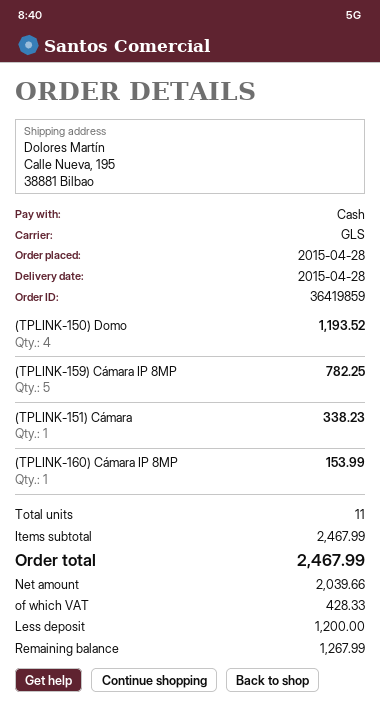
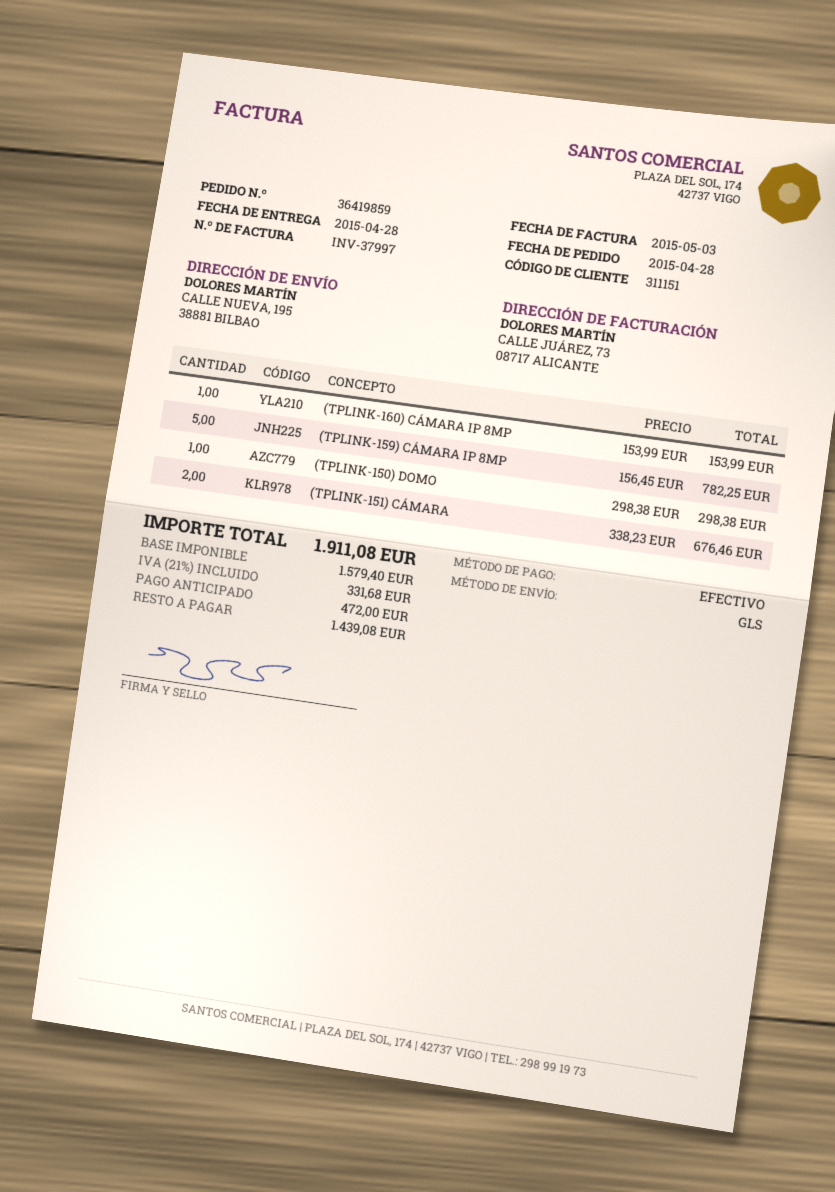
(TPLINK-150) Domo: 4 for 1193.52 -> 1 for 298.38
(TPLINK-151) Cámara: 1 for 338.23 -> 2 for 676.46
net: 2039.66 -> 1579.40
tax: 428.33 -> 331.68
total: 2467.99 -> 1911.08
deposit: 1200.00 -> 472.00
balance: 1267.99 -> 1439.08

